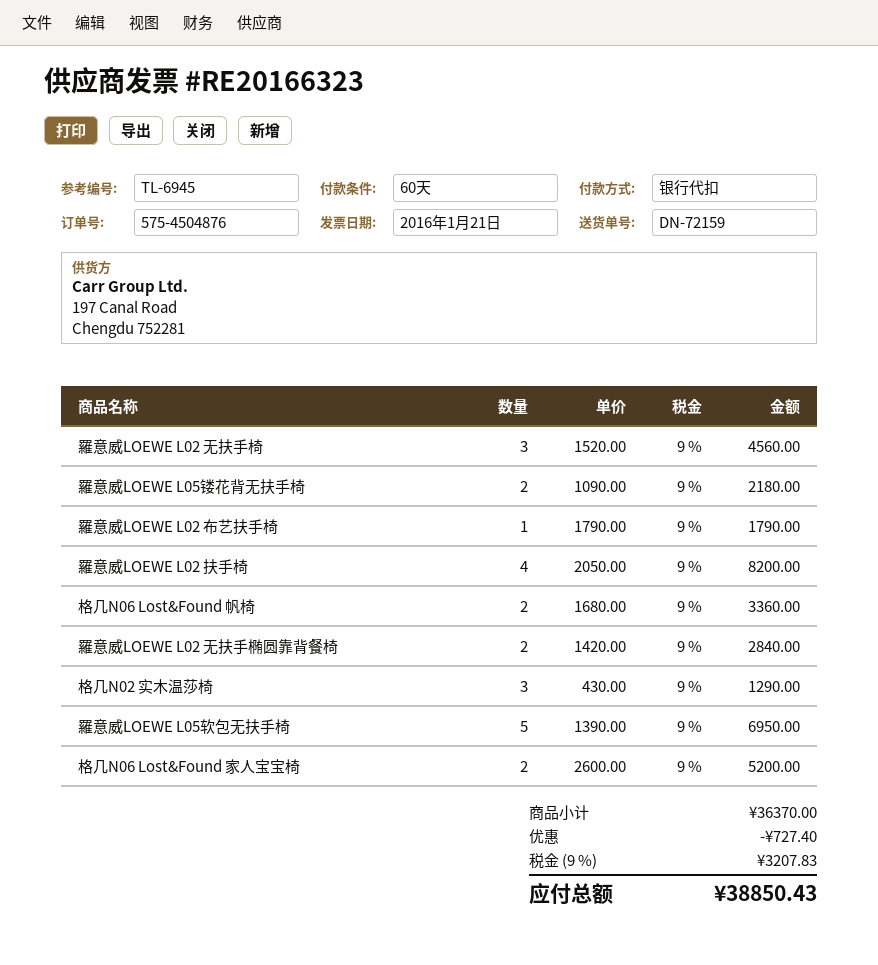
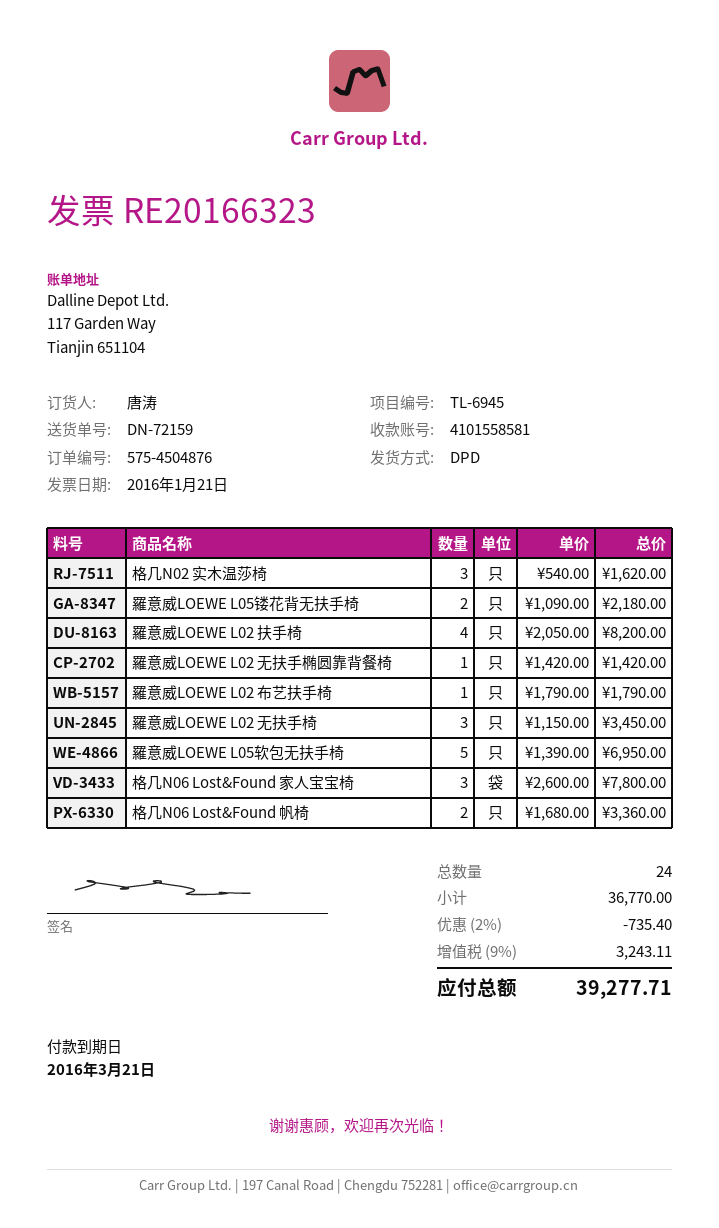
羅意威LOEWE L02 无扶手椅: 3 x 1520.00 = 4560.00 -> 3 x 1150.00 = 3450.00
羅意威LOEWE L02 无扶手椭圆靠背餐椅: 2 x 1420.00 = 2840.00 -> 1 x 1420.00 = 1420.00
格几N02 实木温莎椅: 3 x 430.00 = 1290.00 -> 3 x 540.00 = 1620.00
格几N06 Lost&Found 家人宝宝椅: 2 x 2600.00 = 5200.00 -> 3 x 2600.00 = 7800.00
subtotal: 36370.00 -> 36770.00
discount: 727.40 -> 735.40
tax: 9% = 3207.83 -> 9% = 3243.11
total: 38850.43 -> 39277.71

